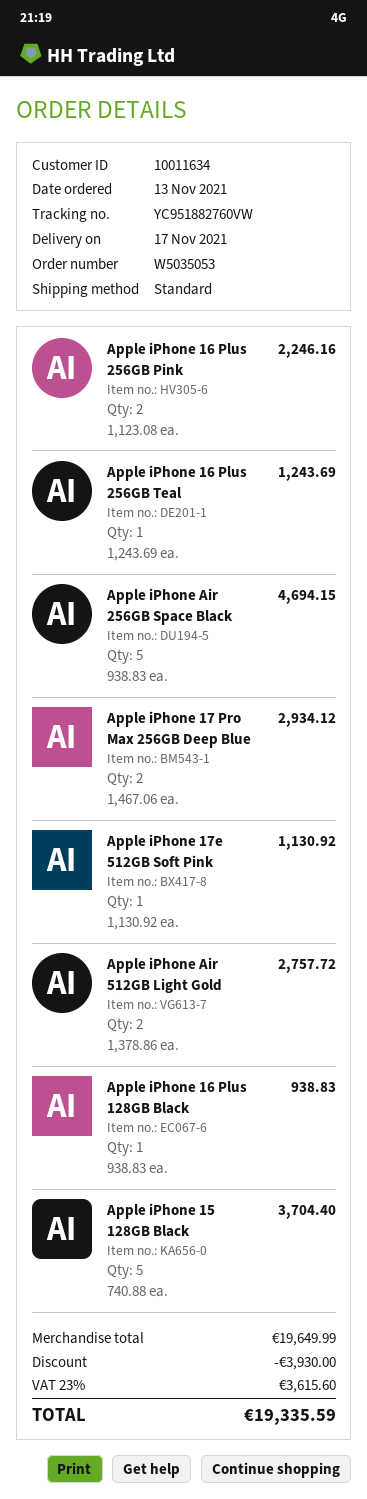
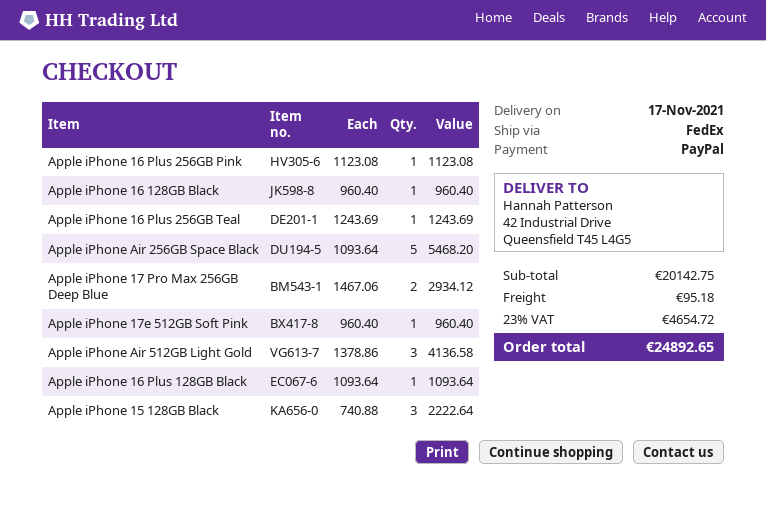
shipping method: standard -> FedEx
Apple iPhone 16 Plus 256GB Pink: 2 x 1123.08 = 2246.16 -> 1 x 1123.08 = 1123.08
Apple iPhone Air 256GB Space Black: 5 x 938.83 = 4694.15 -> 5 x 1093.64 = 5468.20
Apple iPhone 17e 512GB Soft Pink: 1 x 1130.92 = 1130.92 -> 1 x 960.40 = 960.40
Apple iPhone Air 512GB Light Gold: 2 x 1378.86 = 2757.72 -> 3 x 1378.86 = 4136.58
Apple iPhone 16 Plus 128GB Black: 1 x 938.83 = 938.83 -> 1 x 1093.64 = 1093.64
Apple iPhone 15 128GB Black: 5 x 740.88 = 3704.40 -> 3 x 740.88 = 2222.64
Apple iPhone 16 128GB Black: none -> 1 x 960.40 = 960.40
subtotal: 19649.99 -> 20142.75
discount: 3930.00 -> none
shipping: none -> 95.18
tax: 23% = 3615.60 -> 23% = 4654.72
total: 19335.59 -> 24892.65

